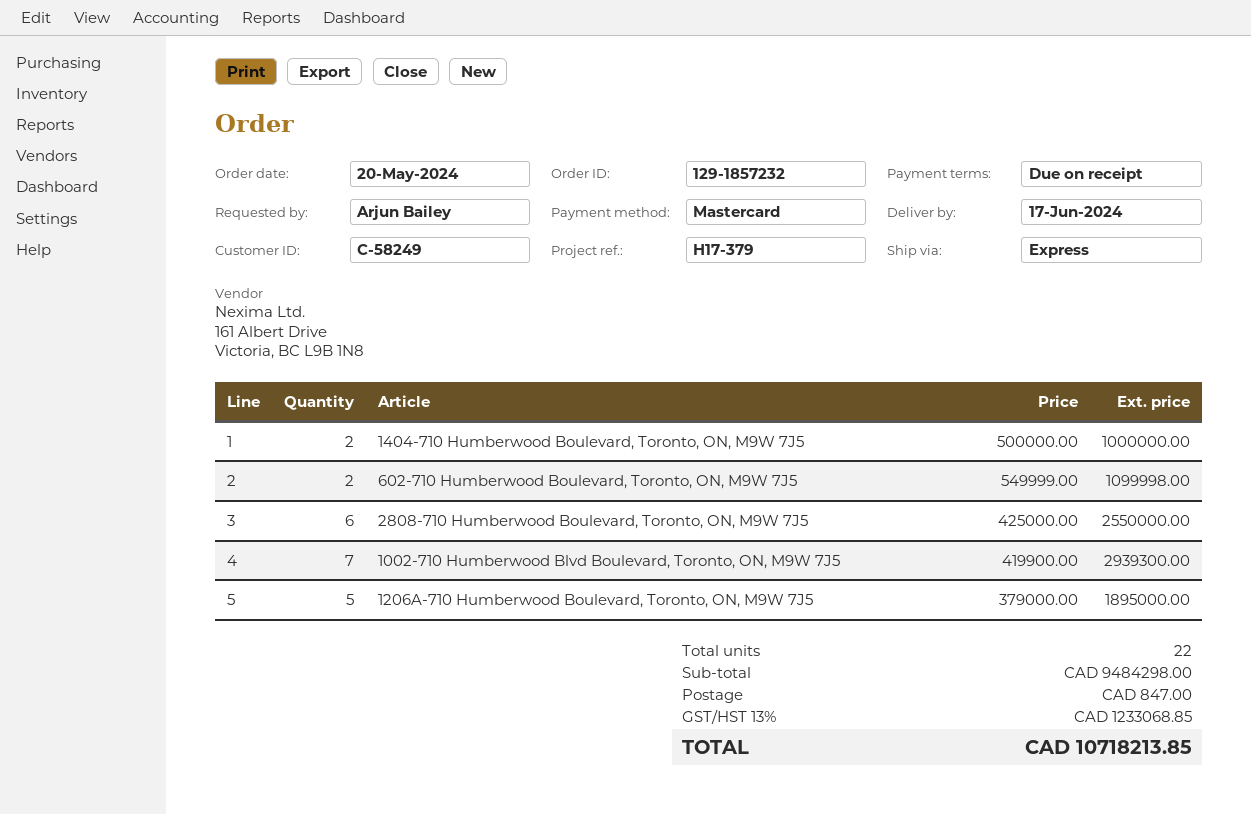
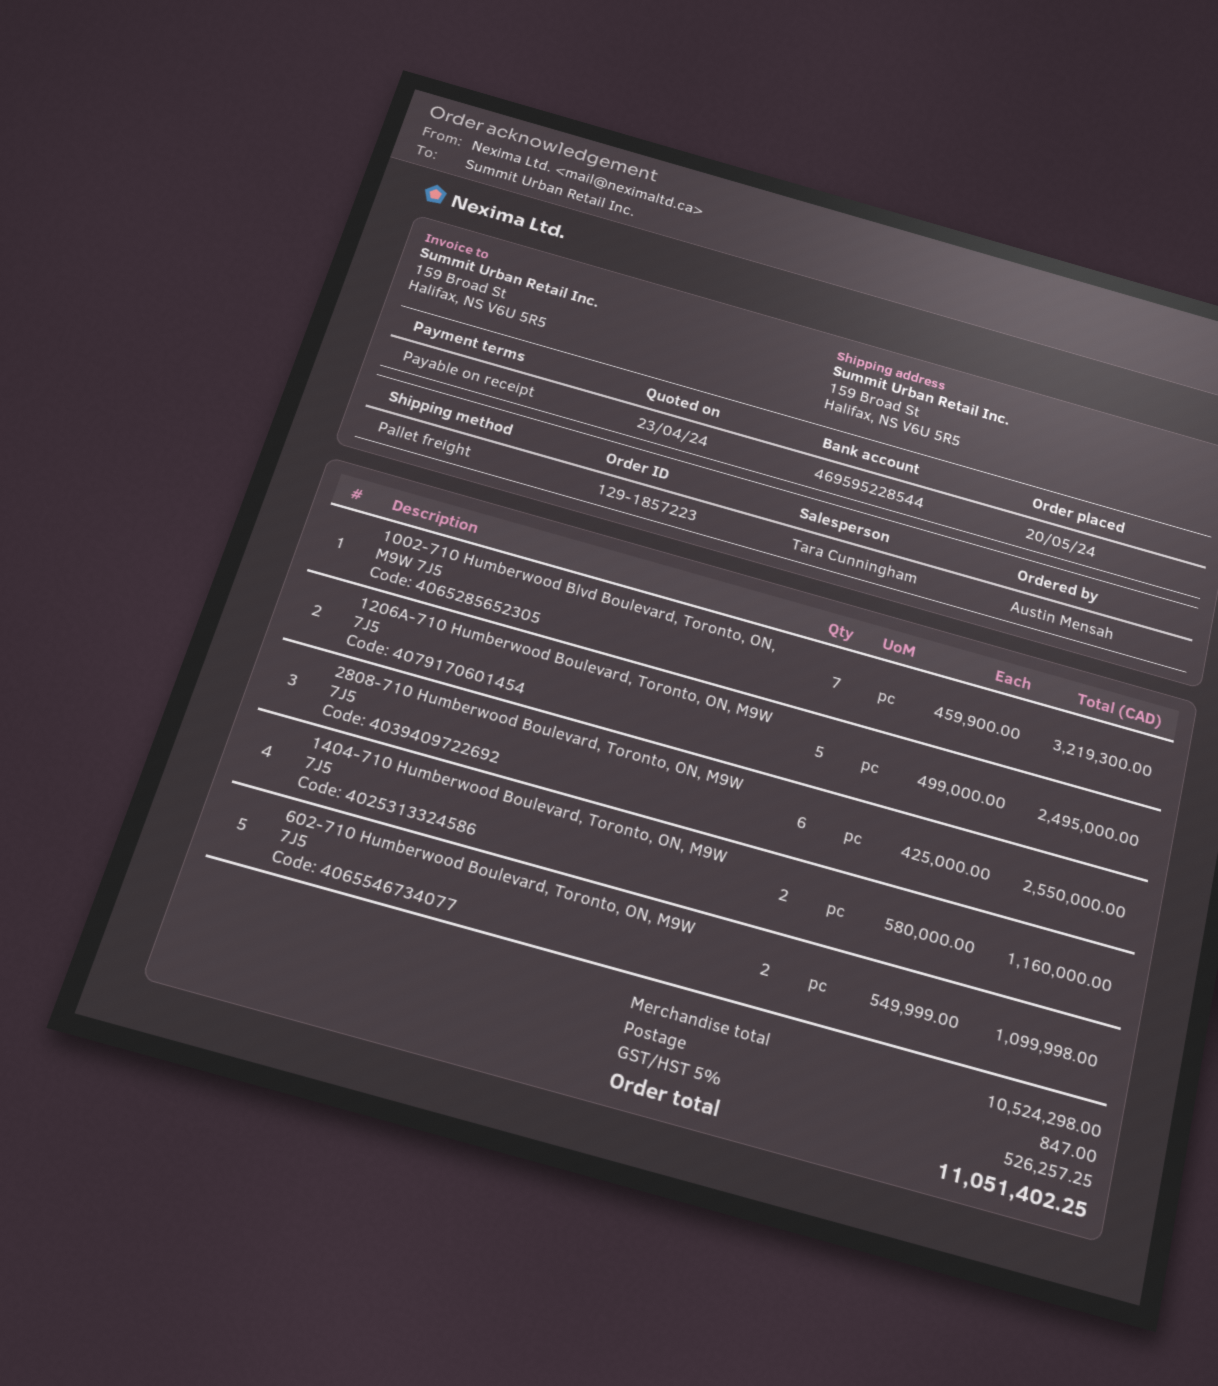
order number: 129-1857232 -> 129-1857223
ordered by: Arjun Bailey -> Austin Mensah
shipping method: express -> pallet freight
1404-710 Humberwood Boulevard, Toronto, ON, M9W 7J5: 2 x 500000.00 = 1000000.00 -> 2 x 580000.00 = 1160000.00
1002-710 Humberwood Blvd Boulevard, Toronto, ON, M9W 7J5: 7 x 419900.00 = 2939300.00 -> 7 x 459900.00 = 3219300.00
1206A-710 Humberwood Boulevard, Toronto, ON, M9W 7J5: 5 x 379000.00 = 1895000.00 -> 5 x 499000.00 = 2495000.00
subtotal: 9484298.00 -> 10524298.00
tax: 13% = 1233068.85 -> 5% = 526257.25
total: 10718213.85 -> 11051402.25

